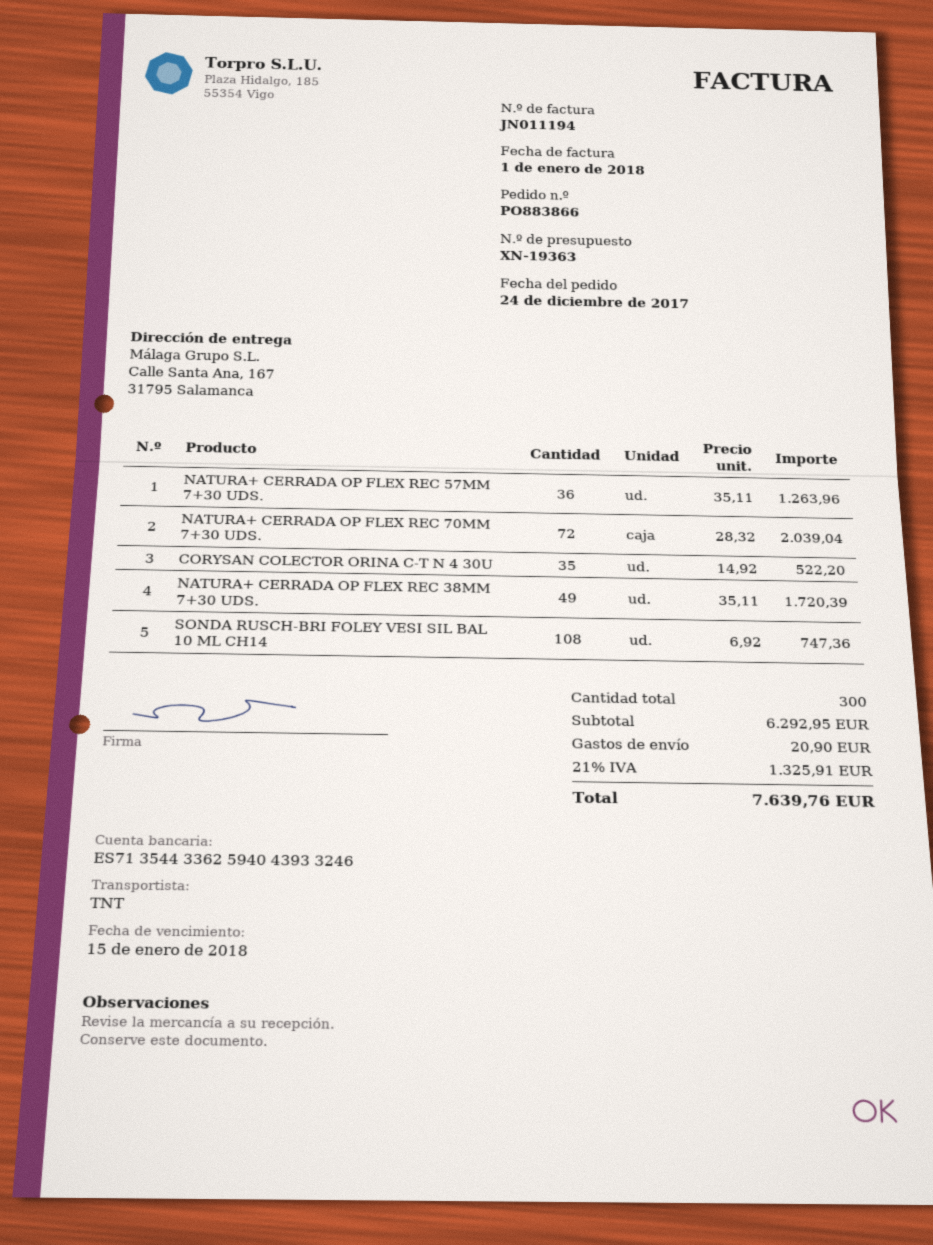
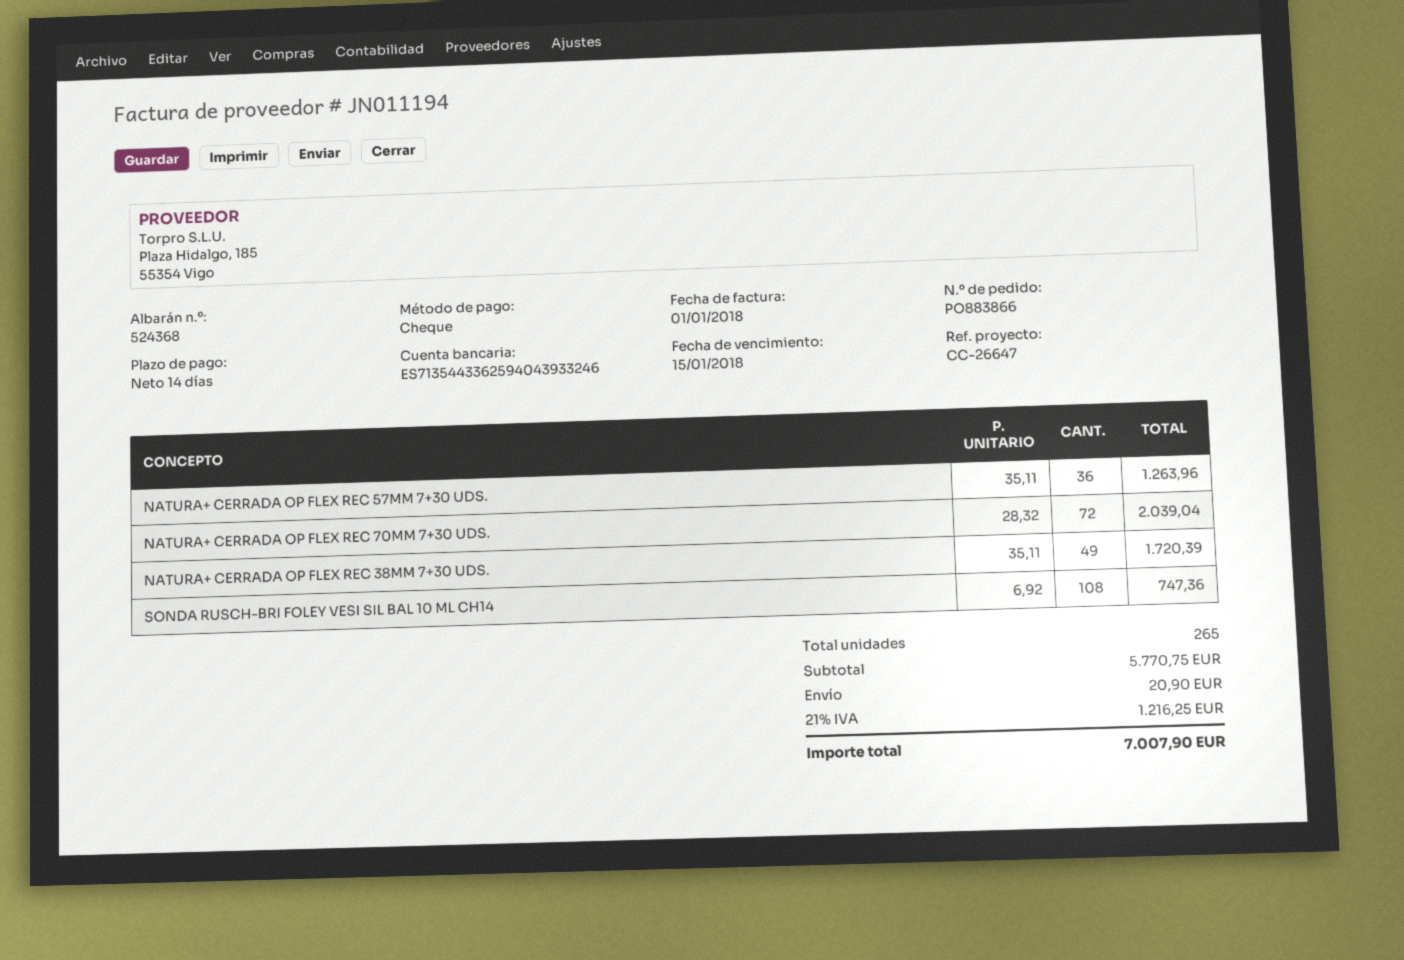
CORYSAN COLECTOR ORINA C-T N 4 30U: 35 x 14.92 = 522.20 -> none
total quantity: 300 -> 265
subtotal: 6292.95 -> 5770.75
tax: 21% = 1325.91 -> 21% = 1216.25
total: 7639.76 -> 7007.90

